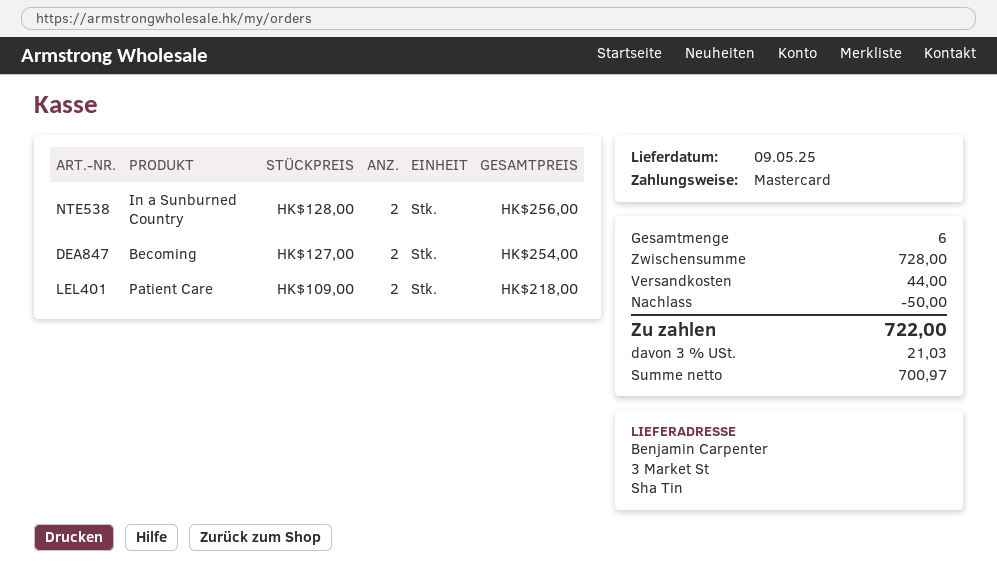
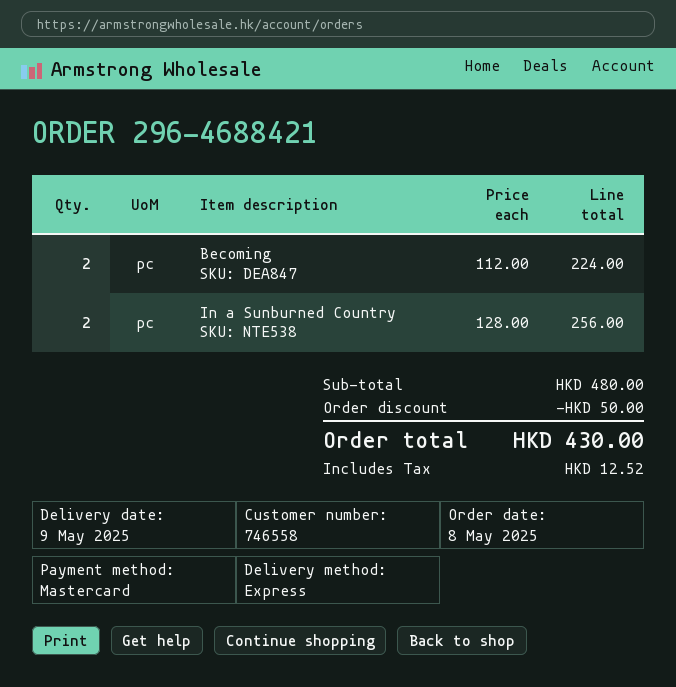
Becoming: 2 x 127.00 = 254.00 -> 2 x 112.00 = 224.00
Patient Care: 2 x 109.00 = 218.00 -> none
subtotal: 728.00 -> 480.00
shipping: 44.00 -> none
tax: 21.03 -> 12.52
total: 722.00 -> 430.00

